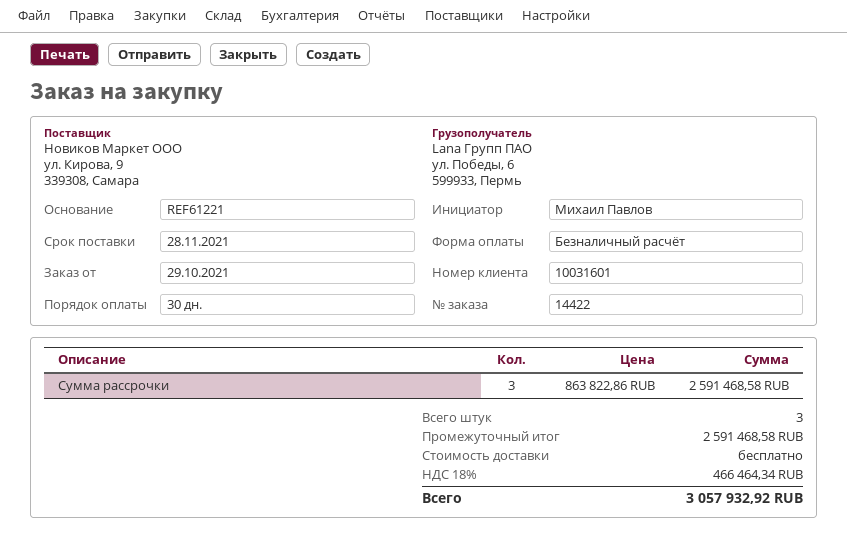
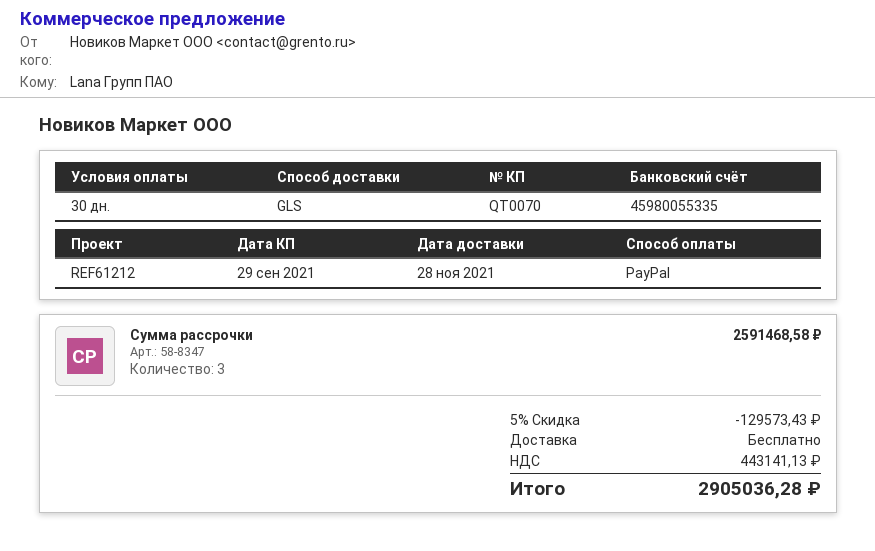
reference: REF61221 -> REF61212
payment method: bank transfer -> PayPal
discount: none -> 5% = 129573.43
tax: 466464.34 -> 443141.13
total: 3057932.92 -> 2905036.28

